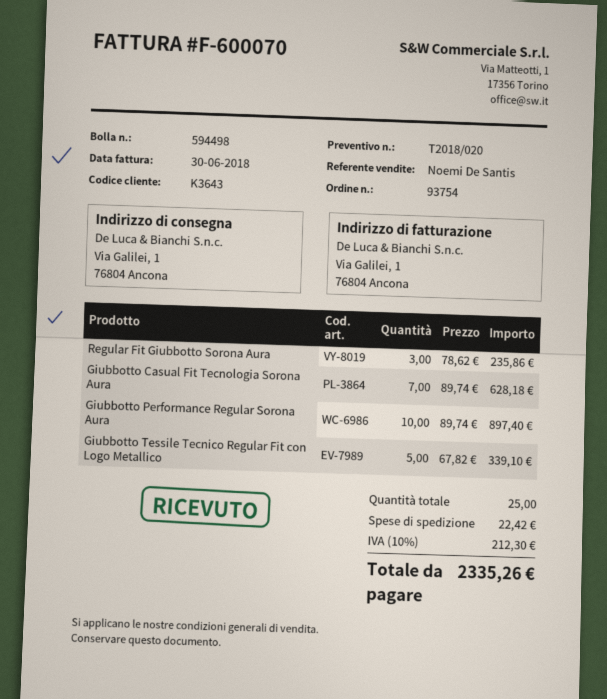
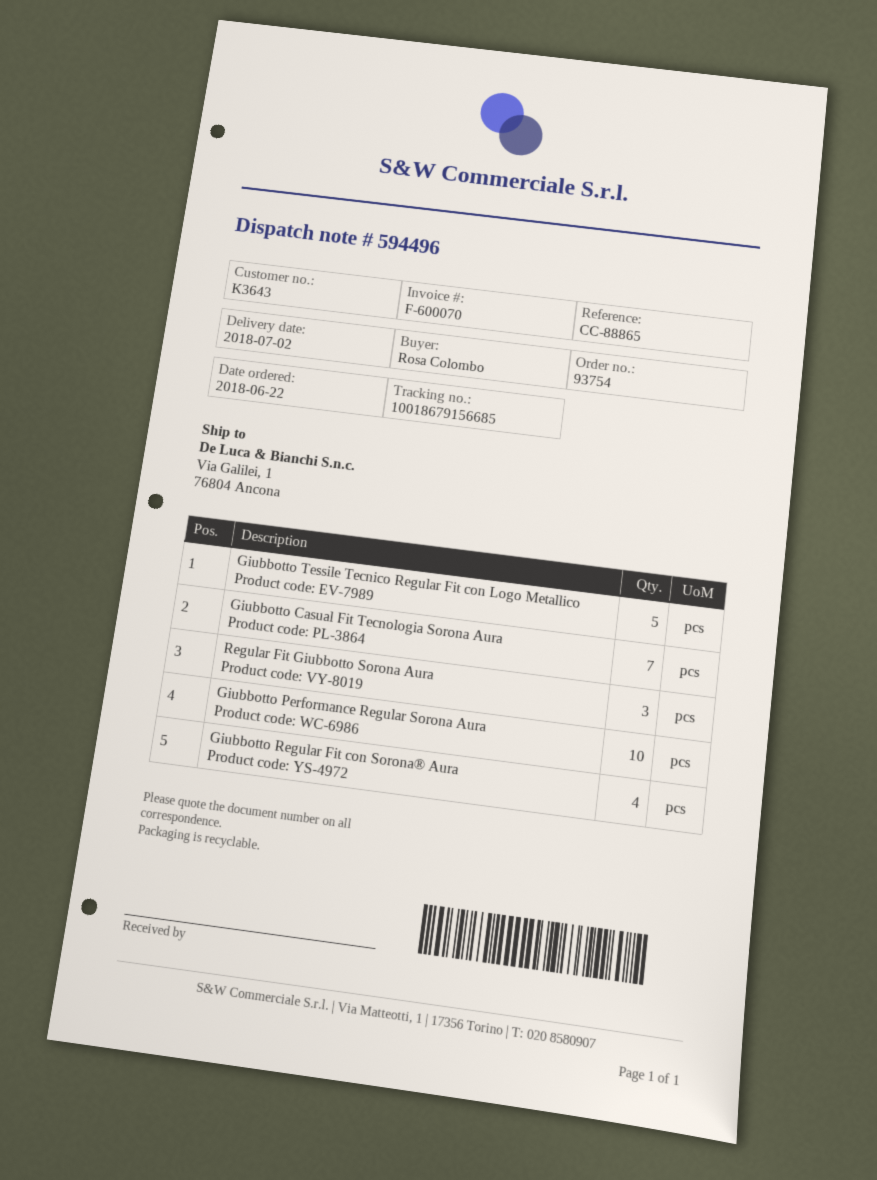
delivery note number: 594498 -> 594496
Giubbotto Regular Fit con Sorona® Aura: none -> 4

